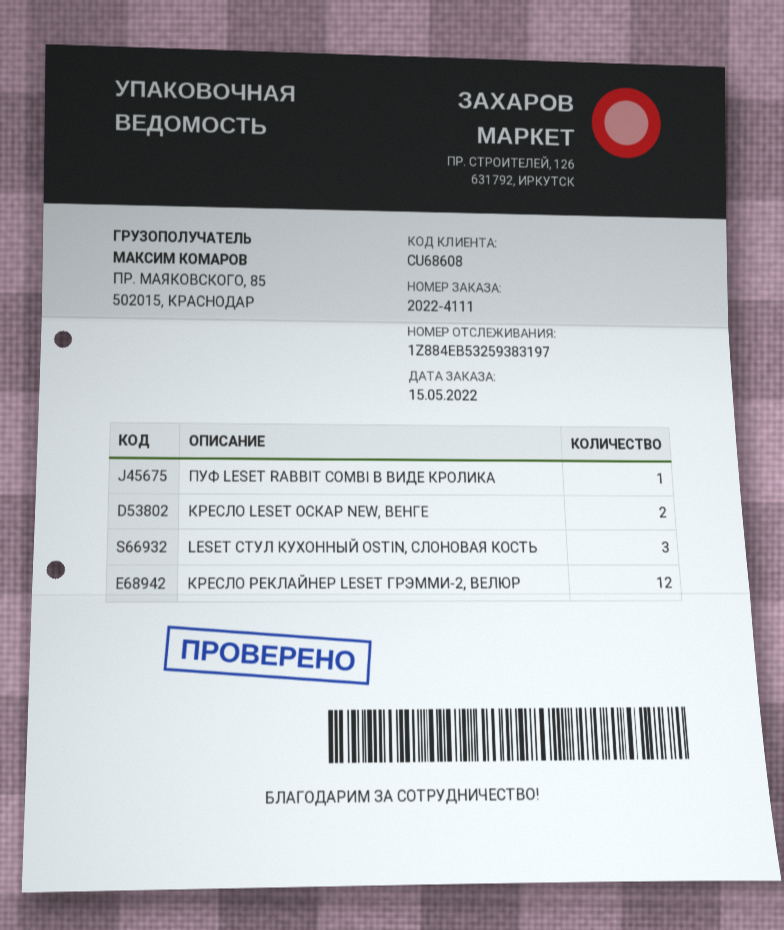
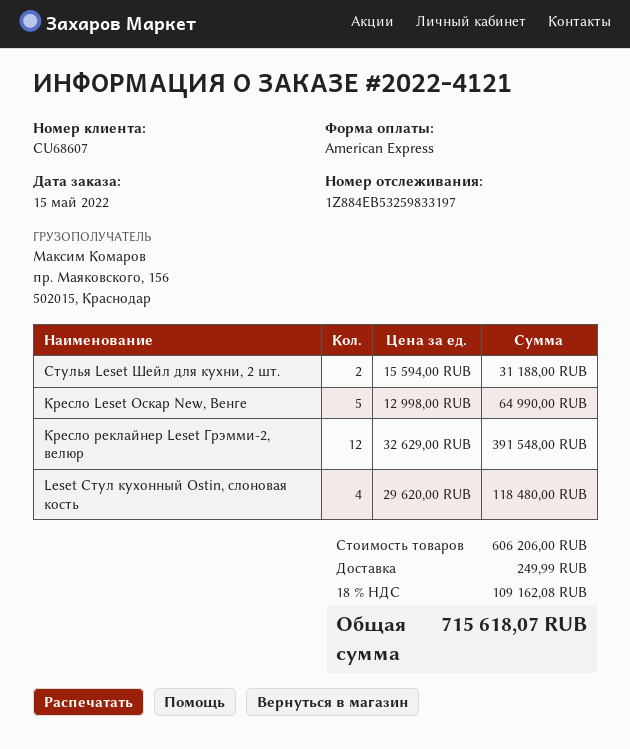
order number: 2022-4111 -> 2022-4121
customer number: CU68608 -> CU68607
tracking number: 1Z884EB53259383197 -> 1Z884EB53259833197
ship to: ПР. МАЯКОВСКОГО, 85, 502015, КРАСНОДАР -> пр. Маяковского, 156, 502015, Краснодар
ПУФ LESET RABBIT COMBI В ВИДЕ КРОЛИКА: 1 -> none
КРЕСЛО LESET ОСКАР NEW, ВЕНГЕ: 2 -> 5
LESET СТУЛ КУХОННЫЙ OSTIN, СЛОНОВАЯ КОСТЬ: 3 -> 4
Стулья Leset Шейл для кухни, 2 шт.: none -> 2

